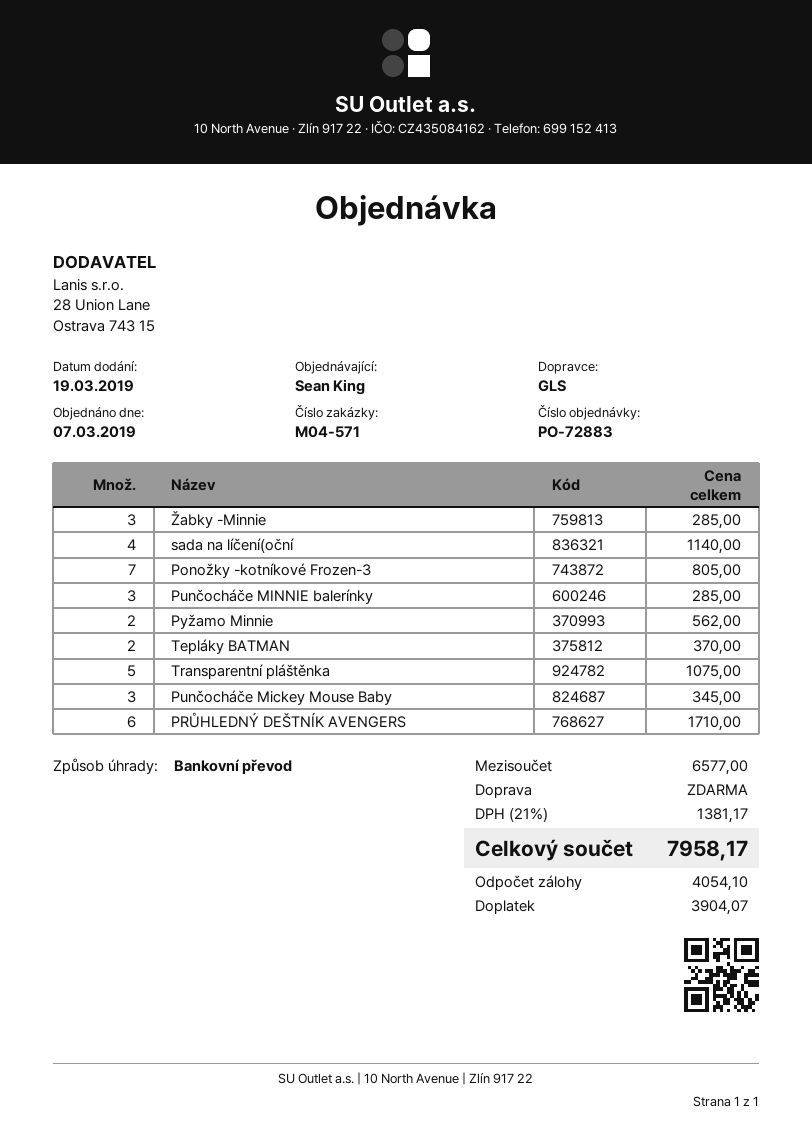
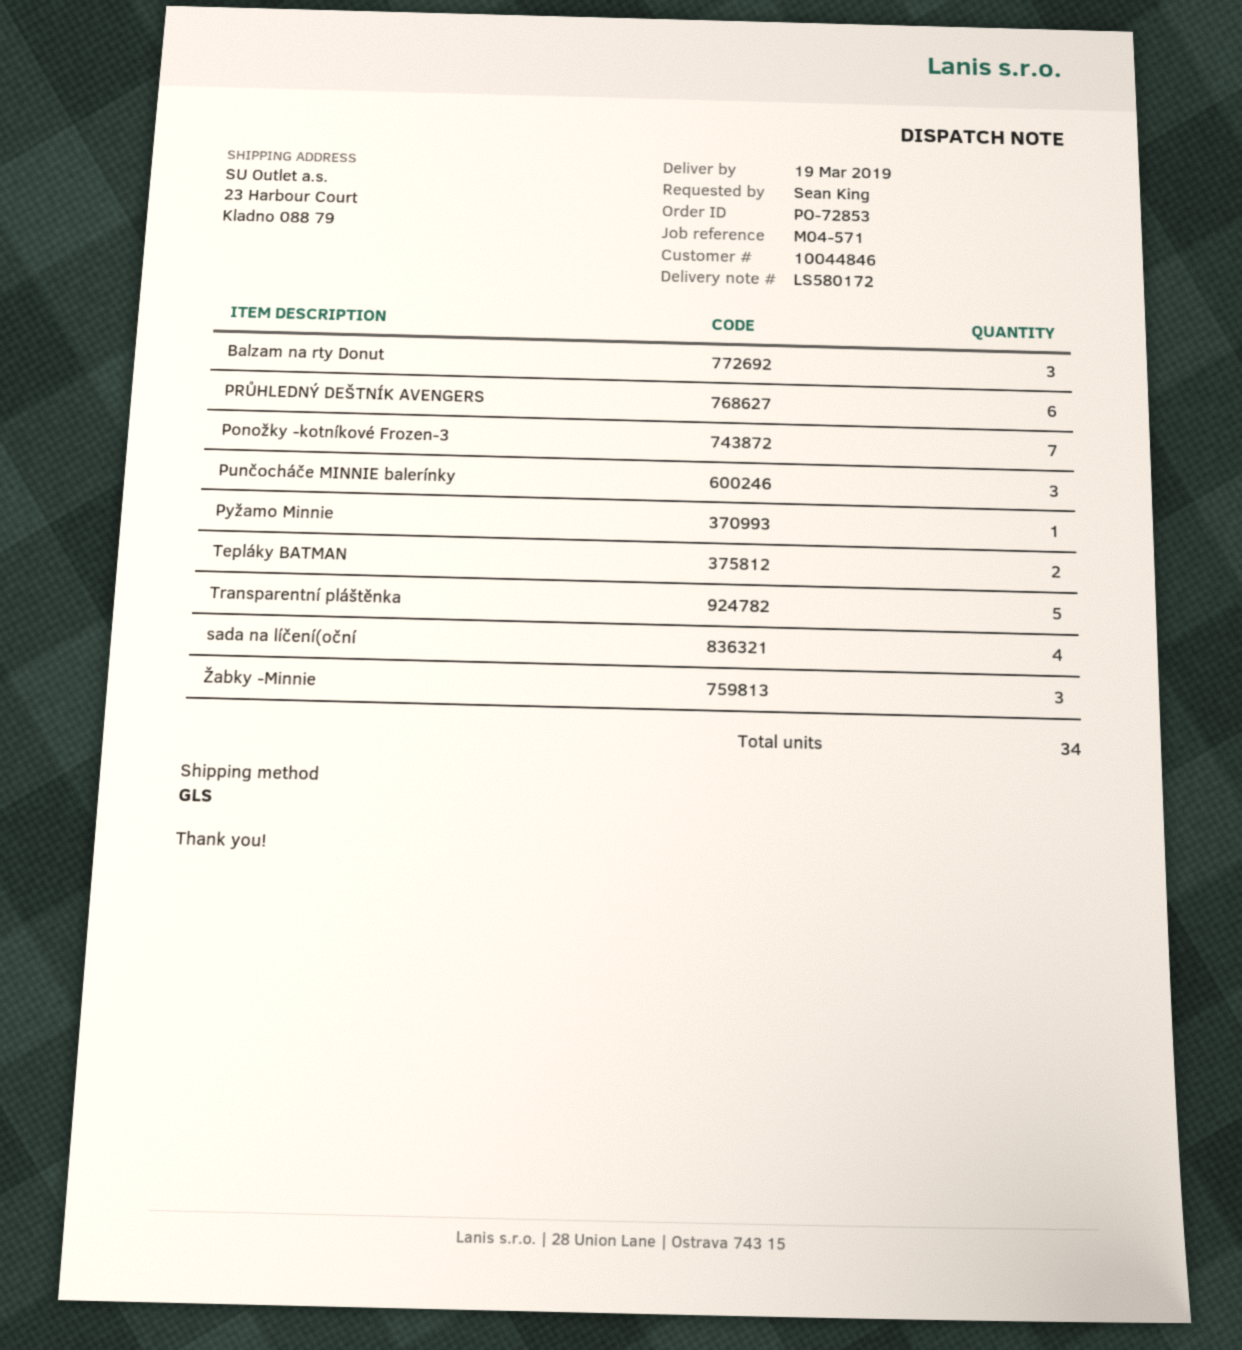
order number: PO-72883 -> PO-72853
Pyžamo Minnie: 2 -> 1
Punčocháče Mickey Mouse Baby: 3 -> none
Balzam na rty Donut: none -> 3

